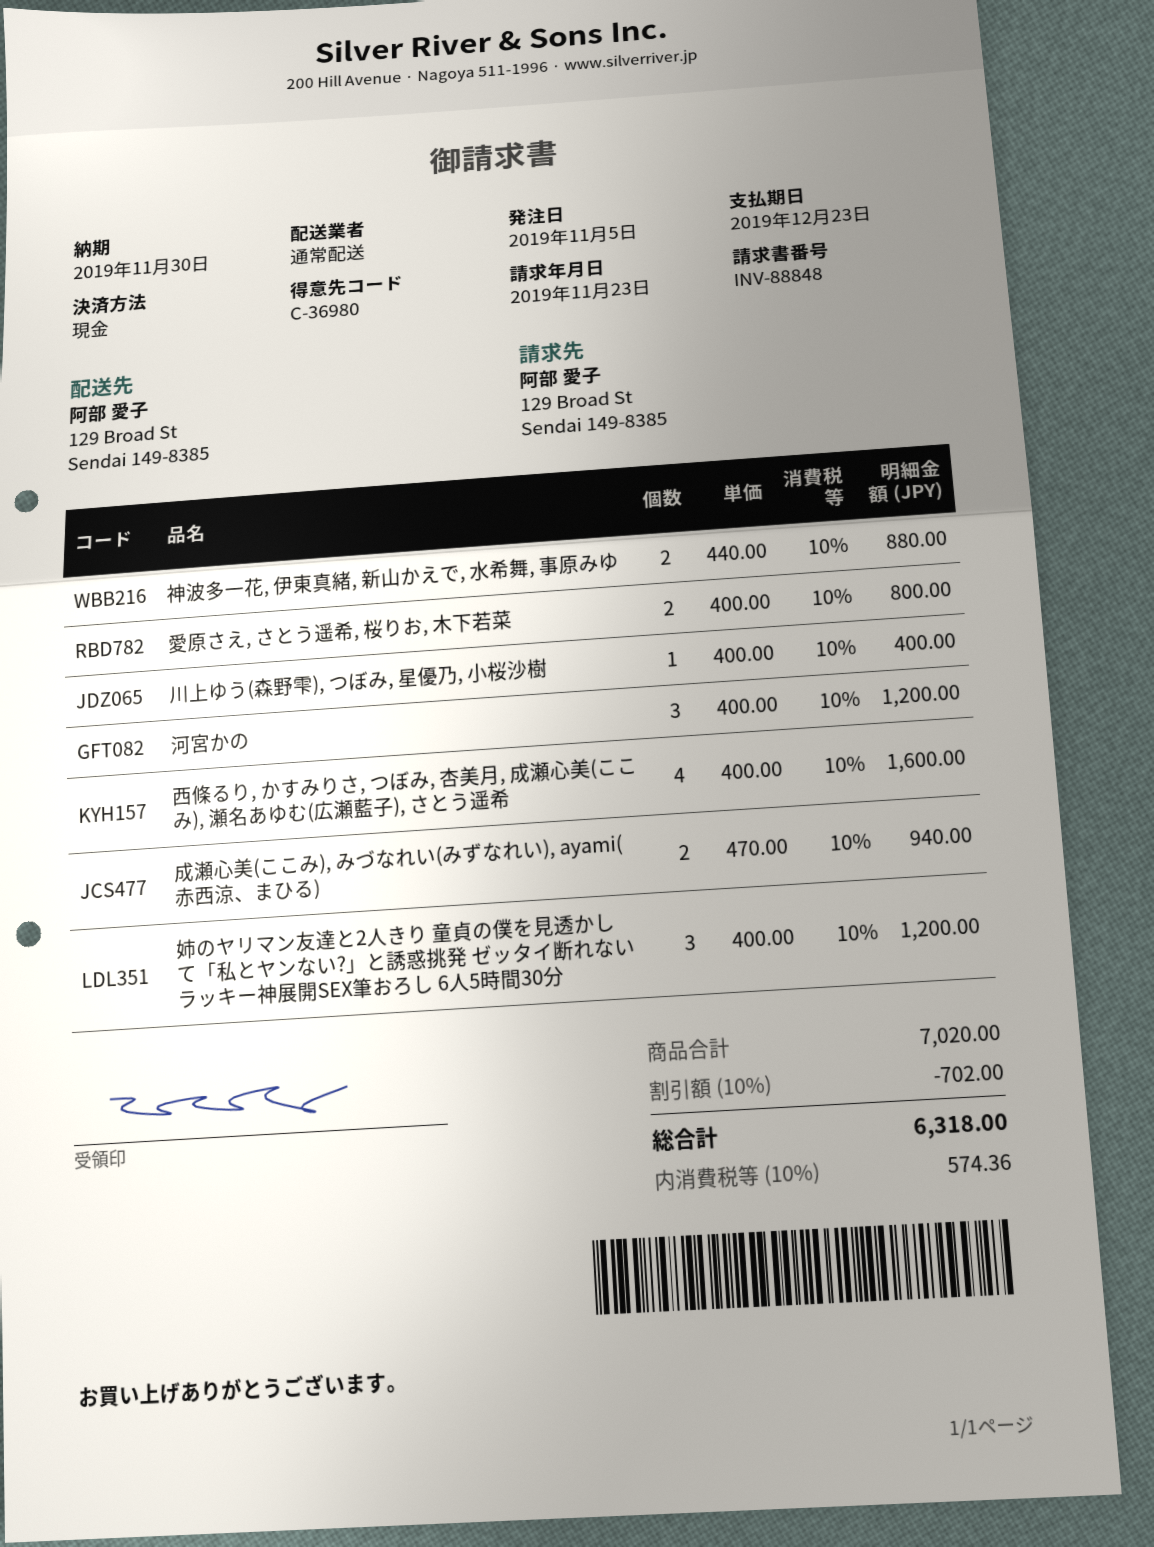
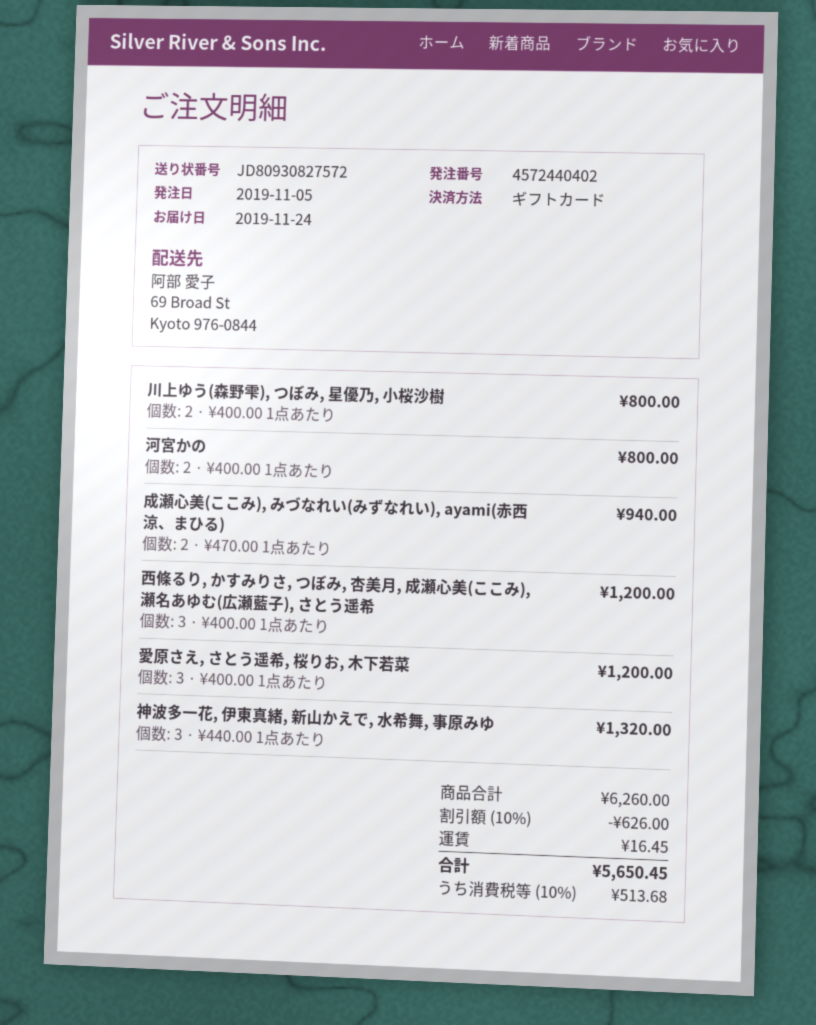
delivery date: 2019-11-30 -> 2019-11-24
payment method: cash -> gift card
ship to: 129 Broad St, Sendai 149-8385 -> 69 Broad St, Kyoto 976-0844
神波多一花, 伊東真緒, 新山かえで, 水希舞, 事原みゆ: 2 x 440.00 = 880.00 -> 3 x 440.00 = 1320.00
愛原さえ, さとう遥希, 桜りお, 木下若菜: 2 x 400.00 = 800.00 -> 3 x 400.00 = 1200.00
川上ゆう(森野雫), つぼみ, 星優乃, 小桜沙樹: 1 x 400.00 = 400.00 -> 2 x 400.00 = 800.00
河宮かの: 3 x 400.00 = 1200.00 -> 2 x 400.00 = 800.00
西條るり, かすみりさ, つぼみ, 杏美月, 成瀬心美(ここみ), 瀬名あゆむ(広瀬藍子), さとう遥希: 4 x 400.00 = 1600.00 -> 3 x 400.00 = 1200.00
姉のヤリマン友達と2人きり 童貞の僕を見透かして「私とヤンない?」と誘惑挑発 ゼッタイ断れないラッキー神展開SEX筆おろし 6人5時間30分: 3 x 400.00 = 1200.00 -> none
subtotal: 7020.00 -> 6260.00
discount: 10% = 702.00 -> 10% = 626.00
shipping: none -> 16.45
tax: 10% = 574.36 -> 10% = 513.68
total: 6318.00 -> 5650.45

